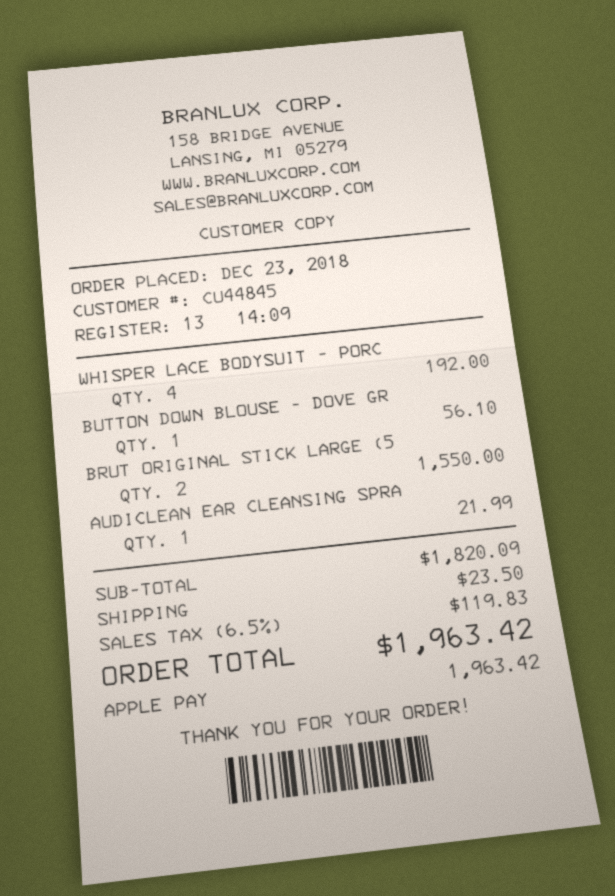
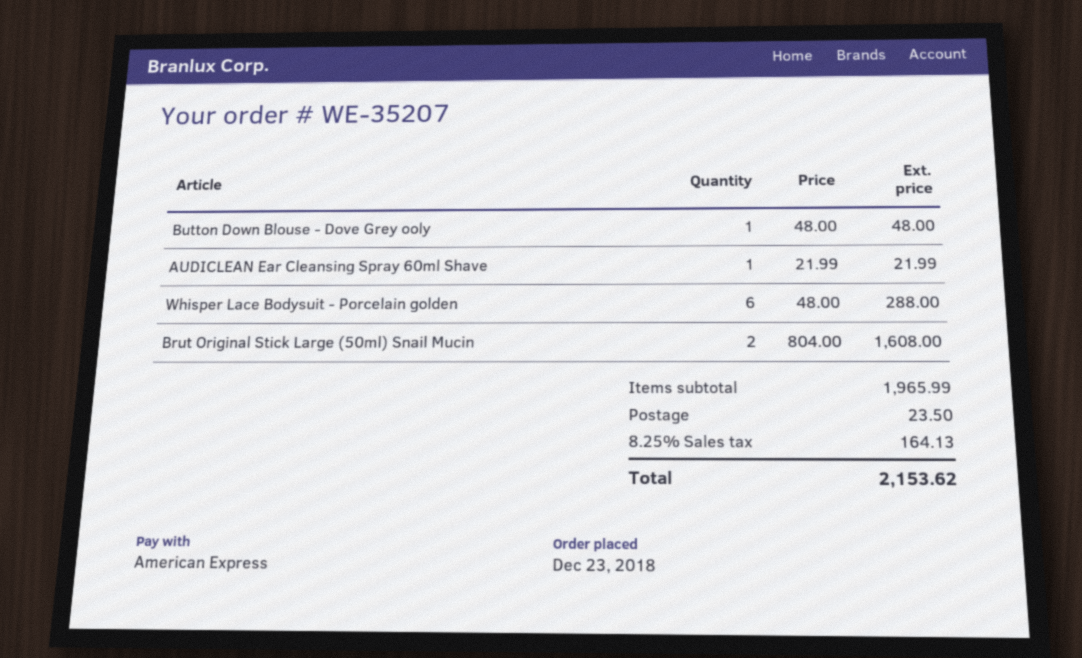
payment method: Apple Pay -> American Express
WHISPER LACE BODYSUIT - PORC: 4 for 192.00 -> 6 for 288.00
BUTTON DOWN BLOUSE - DOVE GR: 1 for 56.10 -> 1 for 48.00
BRUT ORIGINAL STICK LARGE (5: 2 for 1550.00 -> 2 for 1608.00
subtotal: 1820.09 -> 1965.99
tax: 6.5% = 119.83 -> 8.25% = 164.13
total: 1963.42 -> 2153.62

